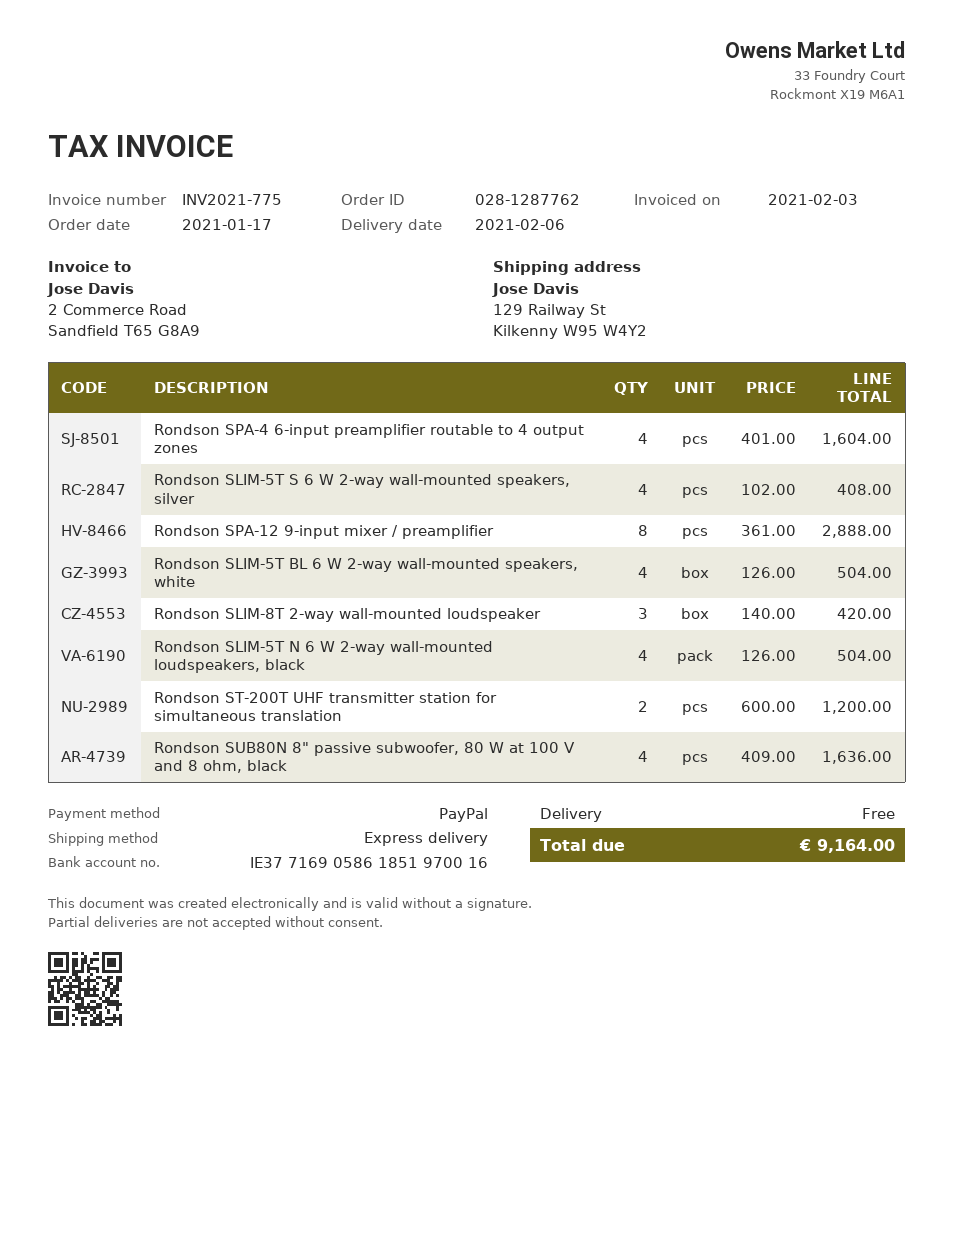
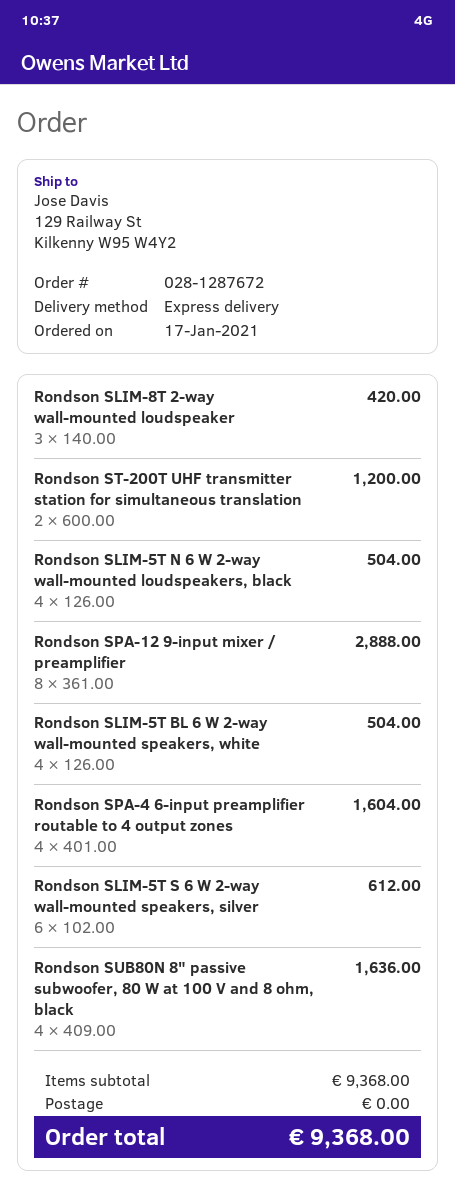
order number: 028-1287762 -> 028-1287672
Rondson SLIM-5T S 6 W 2-way wall-mounted speakers, silver: 4 x 102.00 = 408.00 -> 6 x 102.00 = 612.00
total: 9164.00 -> 9368.00

